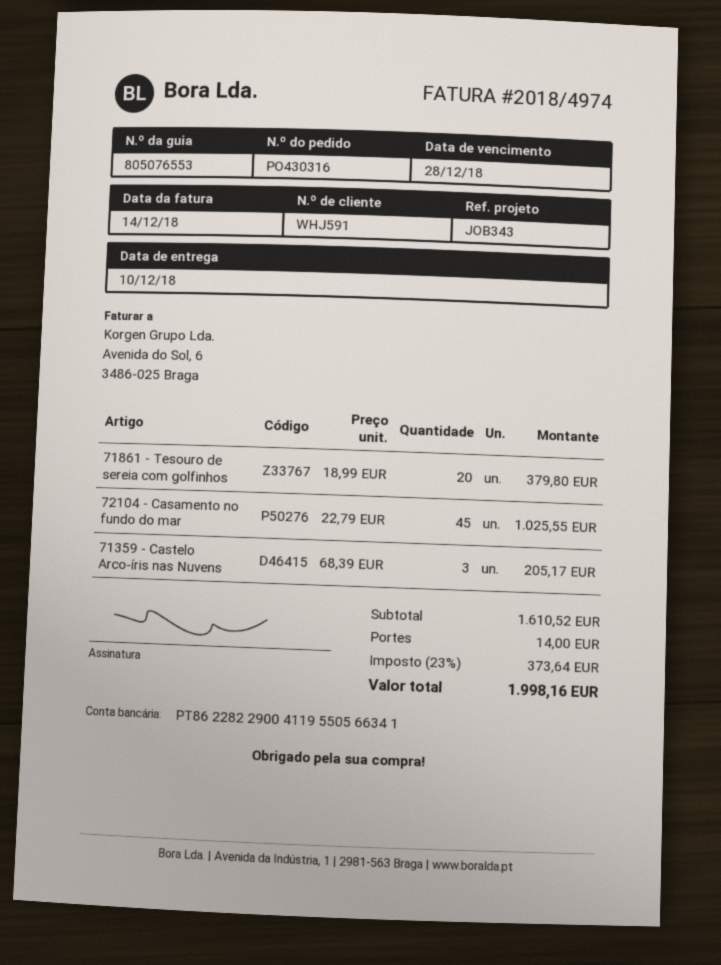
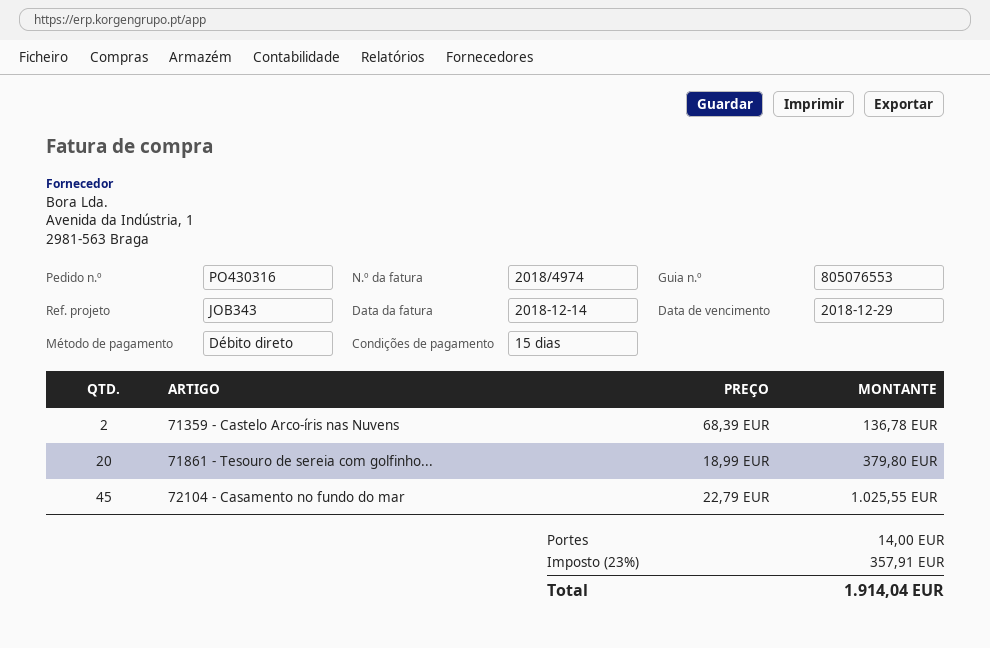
due date: 2018-12-28 -> 2018-12-29
71359 - Castelo Arco-íris nas Nuvens: 3 x 68.39 = 205.17 -> 2 x 68.39 = 136.78
tax: 23% = 373.64 -> 23% = 357.91
total: 1998.16 -> 1914.04

